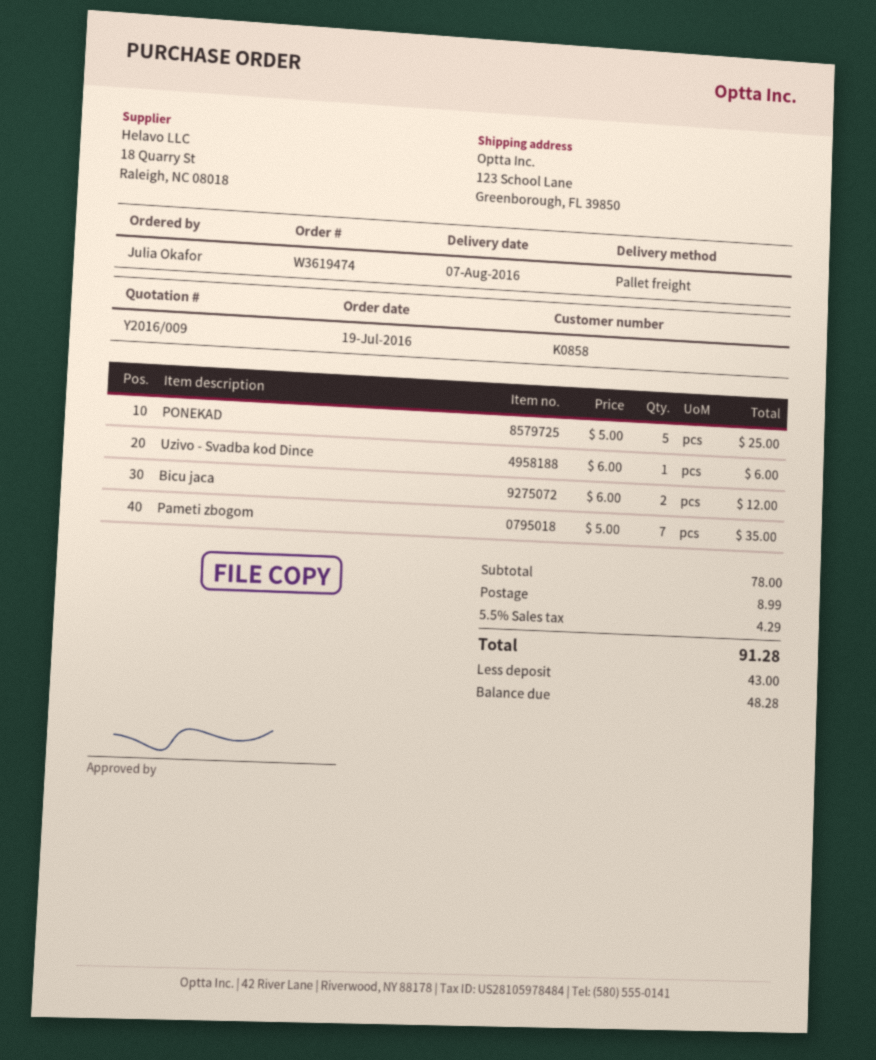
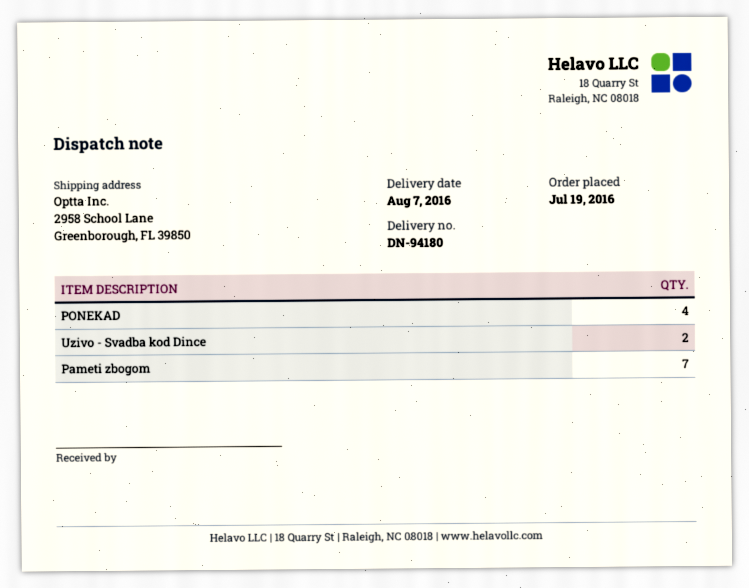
ship to: 123 School Lane, Greenborough, FL 39850 -> 2958 School Lane, Greenborough, FL 39850
PONEKAD: 5 -> 4
Uzivo - Svadba kod Dince: 1 -> 2
Bicu jaca: 2 -> none

